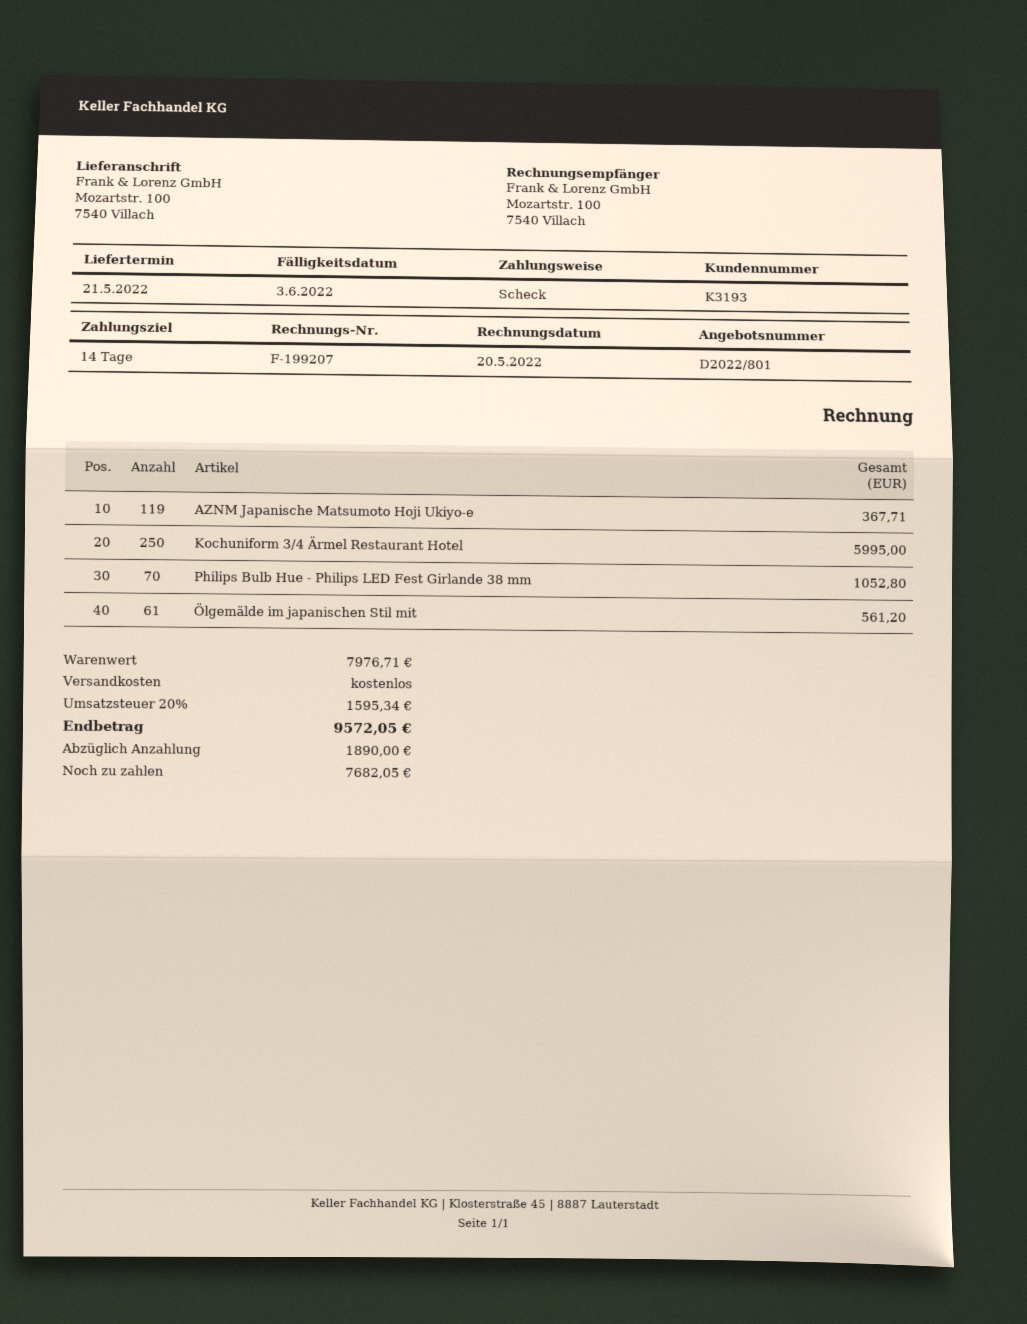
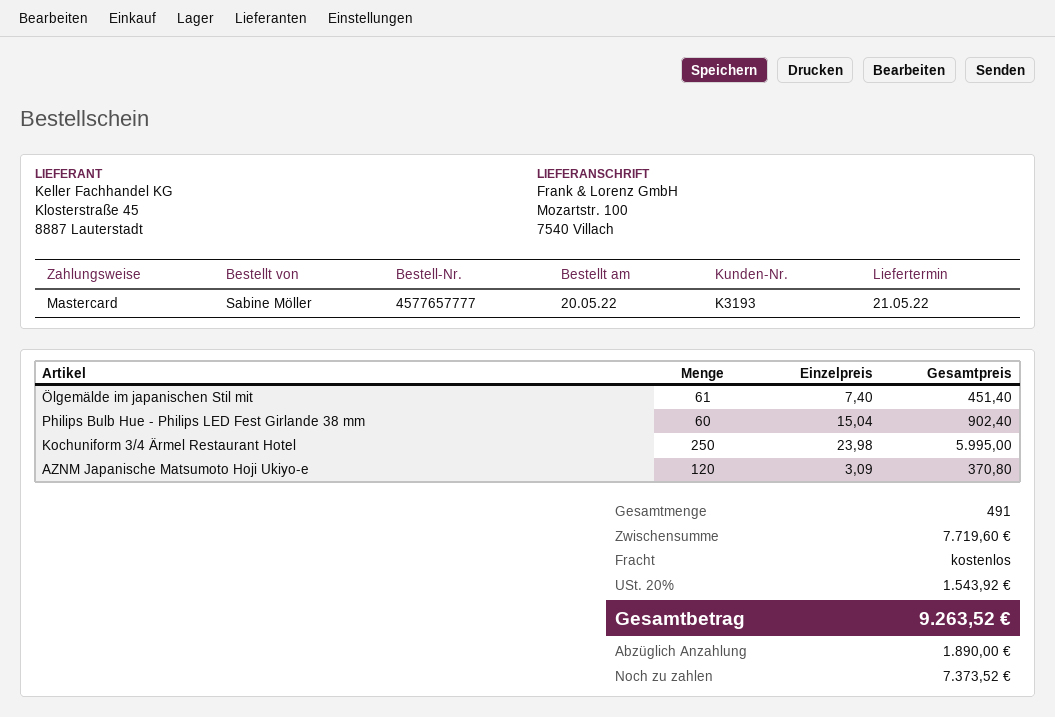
payment method: cheque -> Mastercard
AZNM Japanische Matsumoto Hoji Ukiyo-e: 119 for 367.71 -> 120 for 370.80
Philips Bulb Hue - Philips LED Fest Girlande 38 mm: 70 for 1052.80 -> 60 for 902.40
Ölgemälde im japanischen Stil mit: 61 for 561.20 -> 61 for 451.40
subtotal: 7976.71 -> 7719.60
tax: 20% = 1595.34 -> 20% = 1543.92
total: 9572.05 -> 9263.52
balance: 7682.05 -> 7373.52

